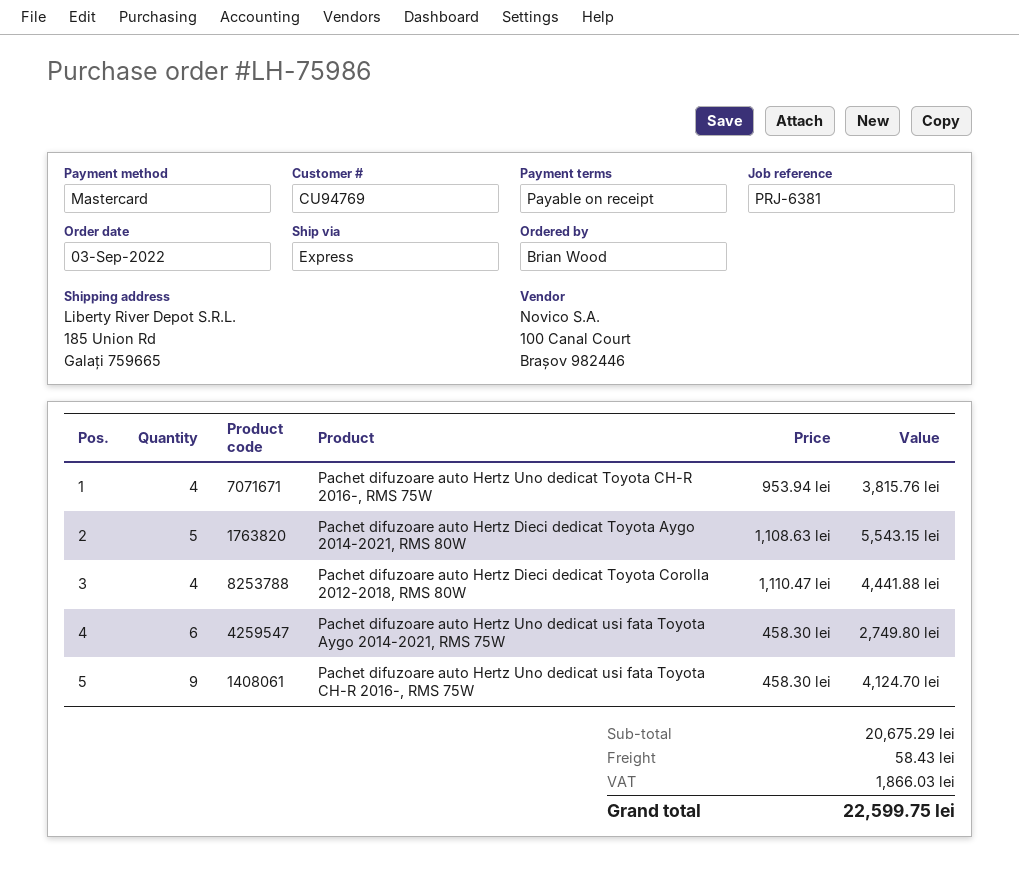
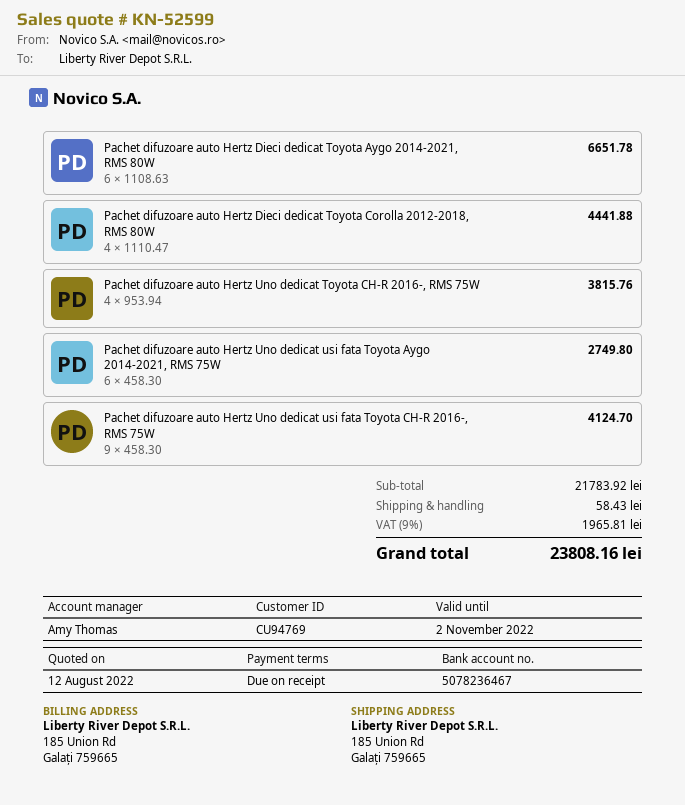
Pachet difuzoare auto Hertz Dieci dedicat Toyota Aygo 2014-2021, RMS 80W: 5 x 1108.63 = 5543.15 -> 6 x 1108.63 = 6651.78
subtotal: 20675.29 -> 21783.92
tax: 1866.03 -> 1965.81
total: 22599.75 -> 23808.16

